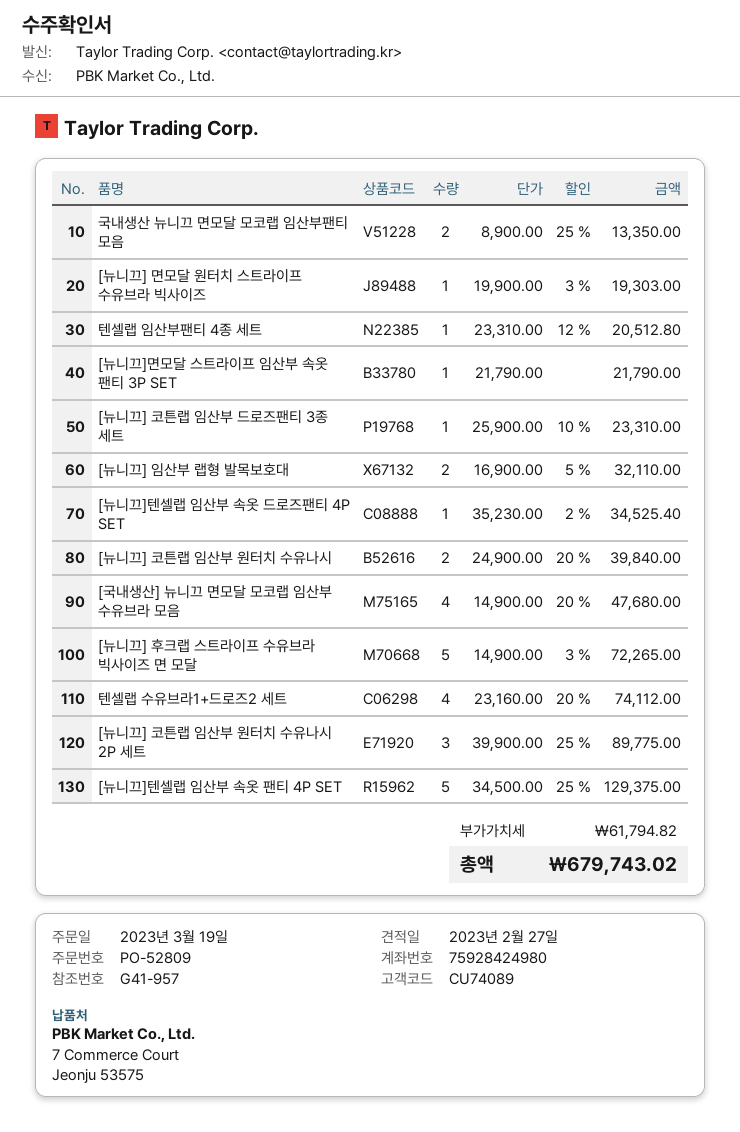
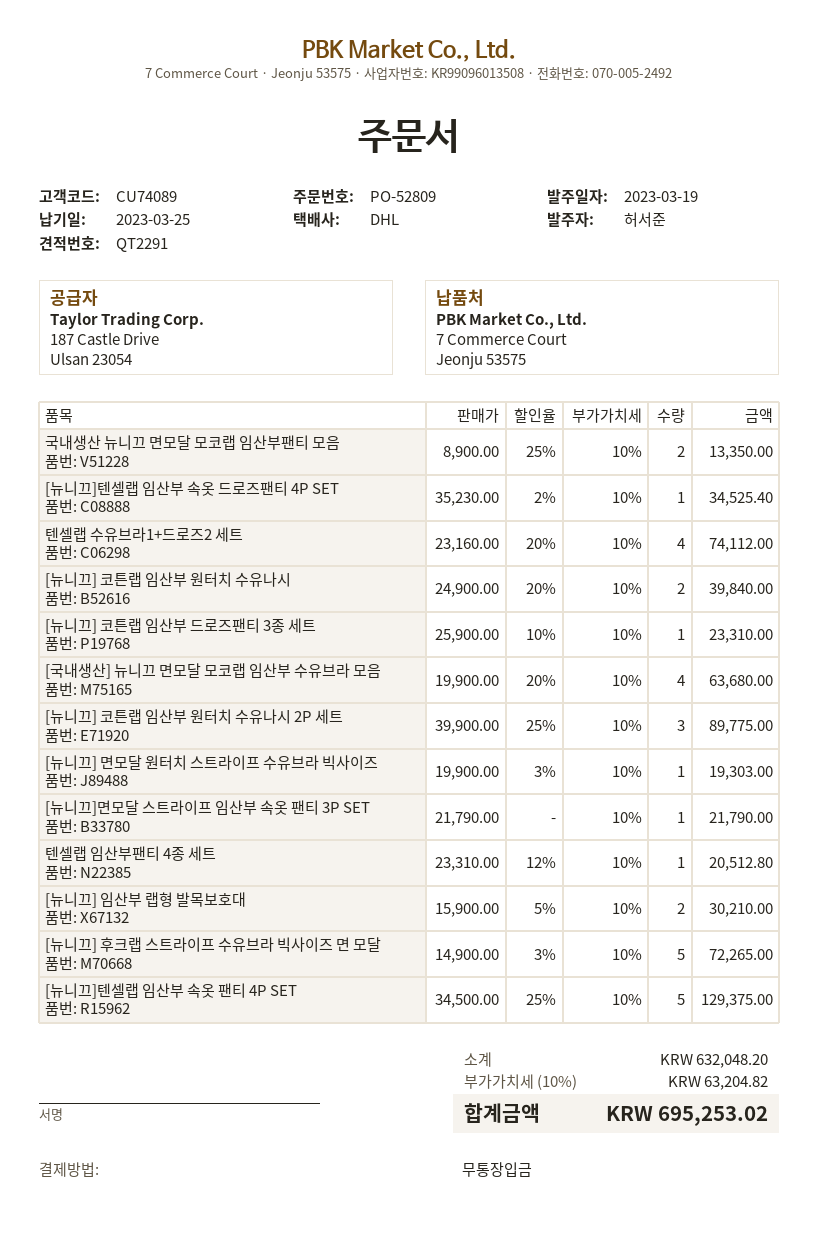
[뉴니끄] 임산부 랩형 발목보호대: 2 x 16900.00 - 5% = 32110.00 -> 2 x 15900.00 - 5% = 30210.00
[국내생산] 뉴니끄 면모달 모코랩 임산부 수유브라 모음: 4 x 14900.00 - 20% = 47680.00 -> 4 x 19900.00 - 20% = 63680.00
tax: 61794.82 -> 63204.82
total: 679743.02 -> 695253.02

